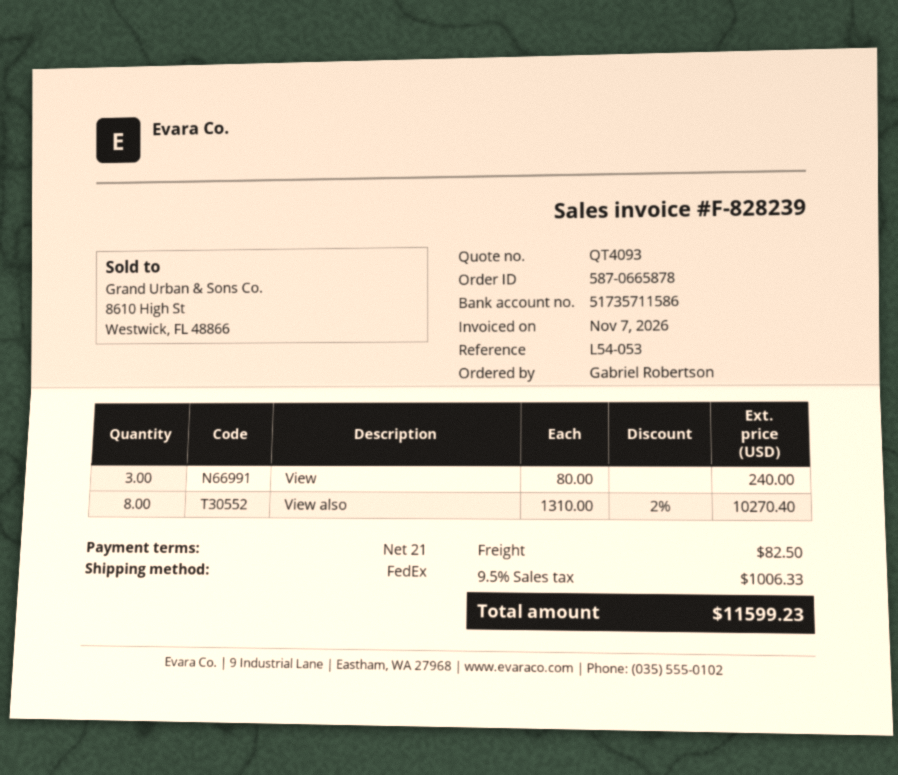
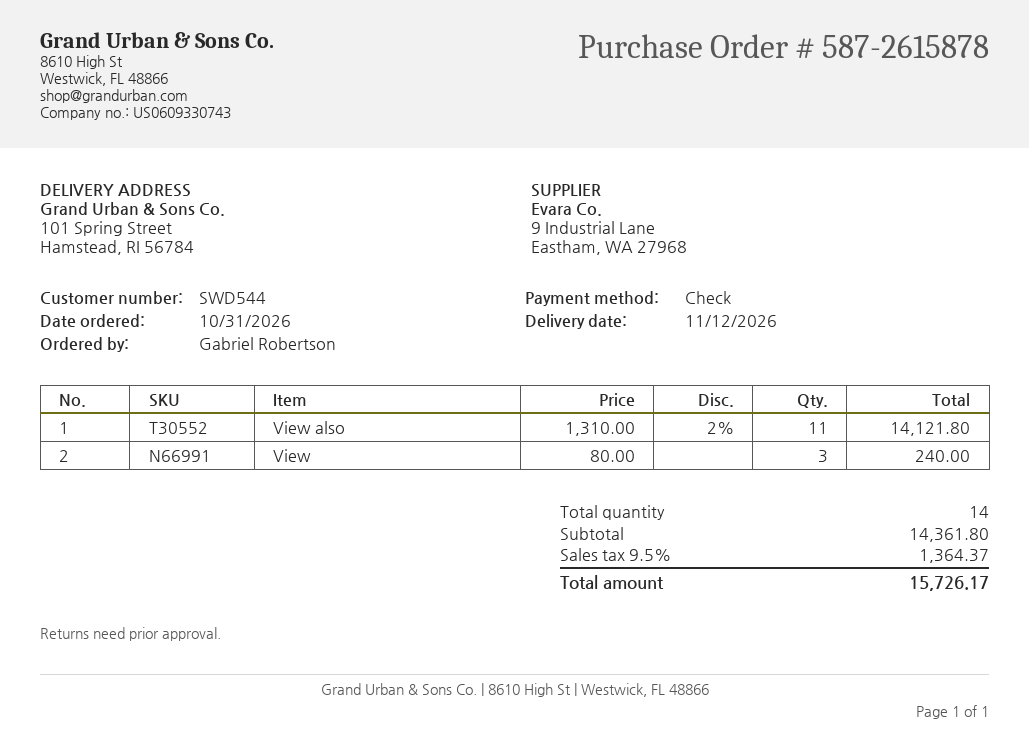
order number: 587-0665878 -> 587-2615878
View also: 8 x 1310.00 - 2% = 10270.40 -> 11 x 1310.00 - 2% = 14121.80
shipping: 82.50 -> none
tax: 9.5% = 1006.33 -> 9.5% = 1364.37
total: 11599.23 -> 15726.17

